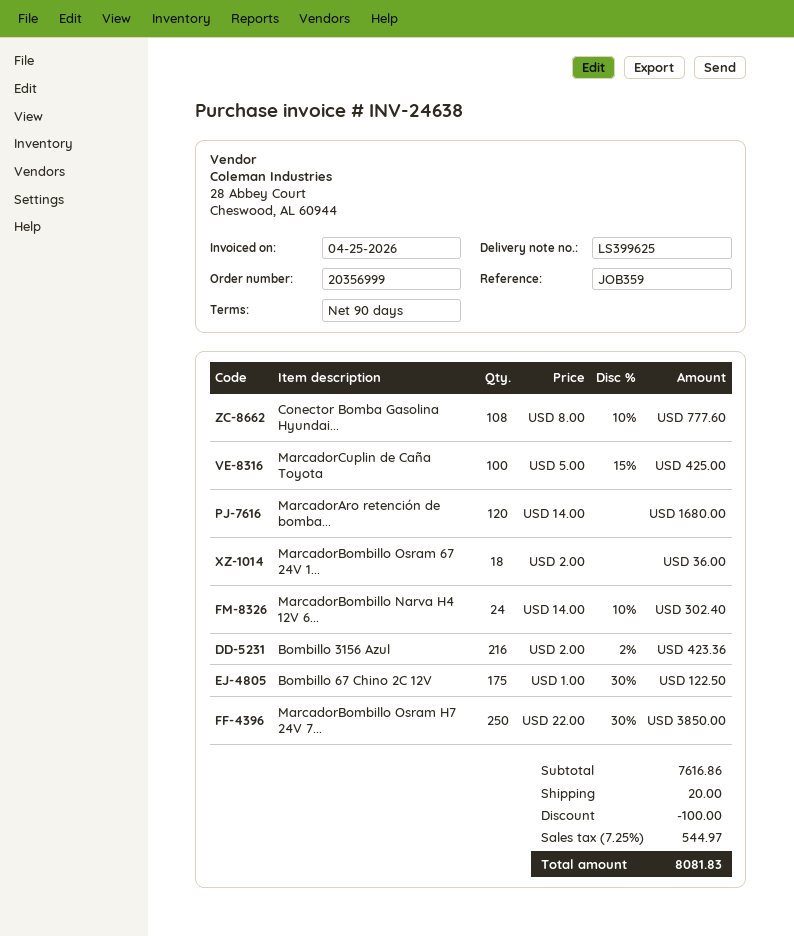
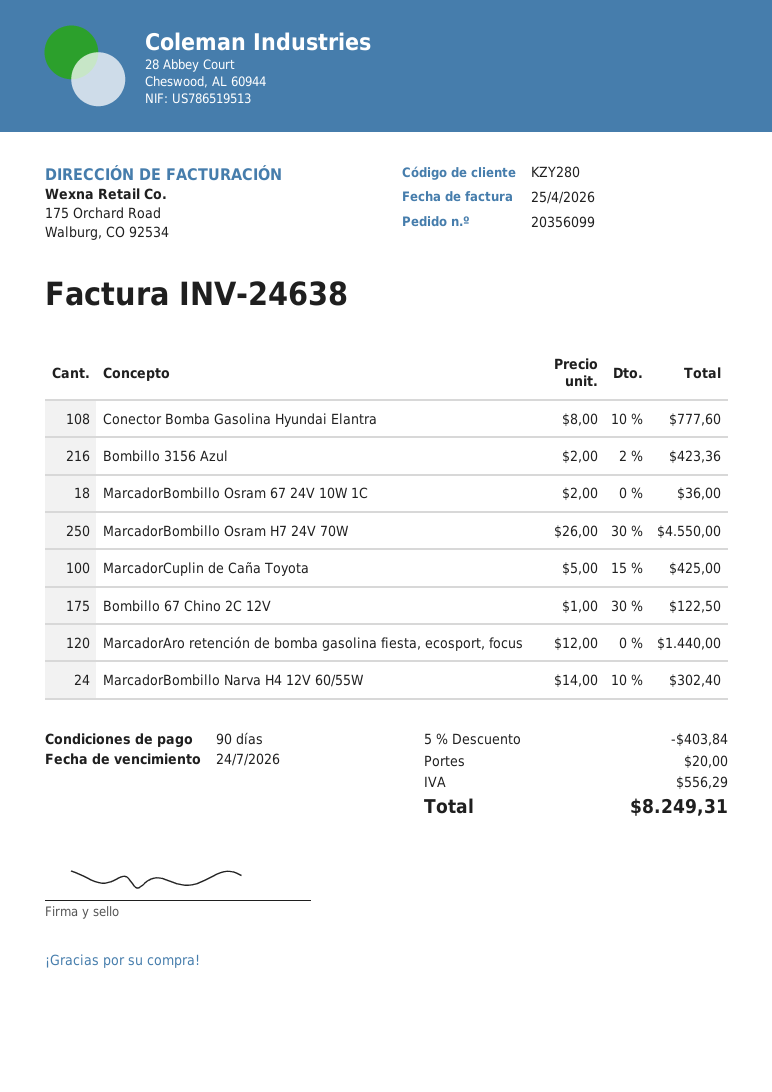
order number: 20356999 -> 20356099
MarcadorAro retención de bomba...: 120 x 14.00 = 1680.00 -> 120 x 12.00 = 1440.00
MarcadorBombillo Osram H7 24V 7...: 250 x 22.00 - 30% = 3850.00 -> 250 x 26.00 - 30% = 4550.00
discount: 100.00 -> 403.84
tax: 544.97 -> 556.29
total: 8081.83 -> 8249.31

